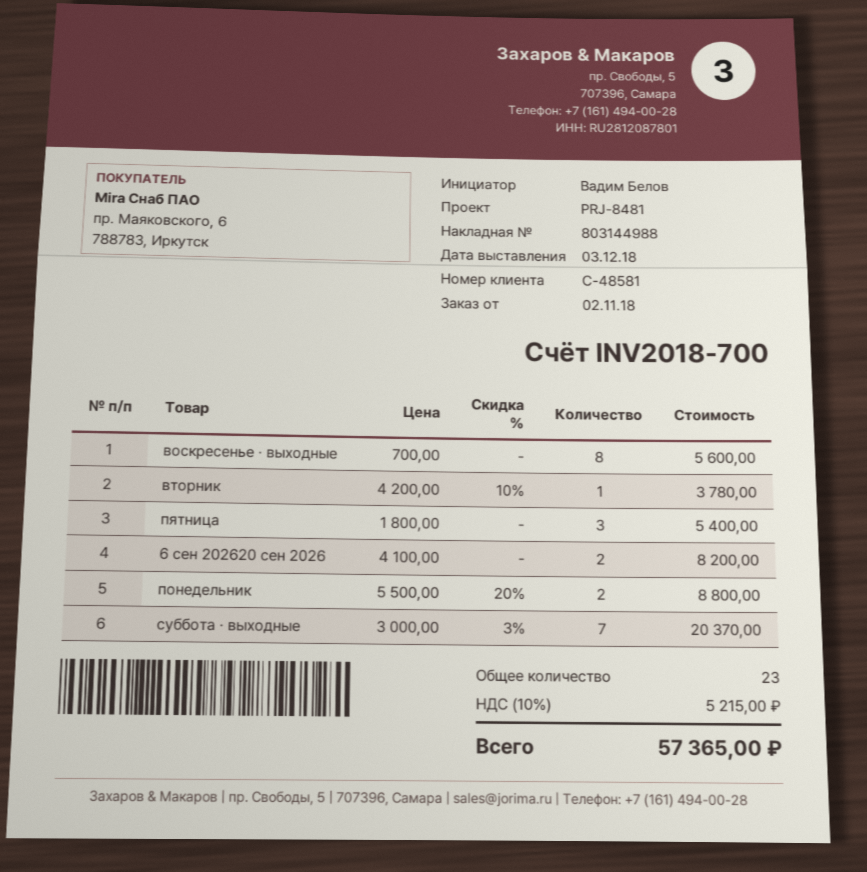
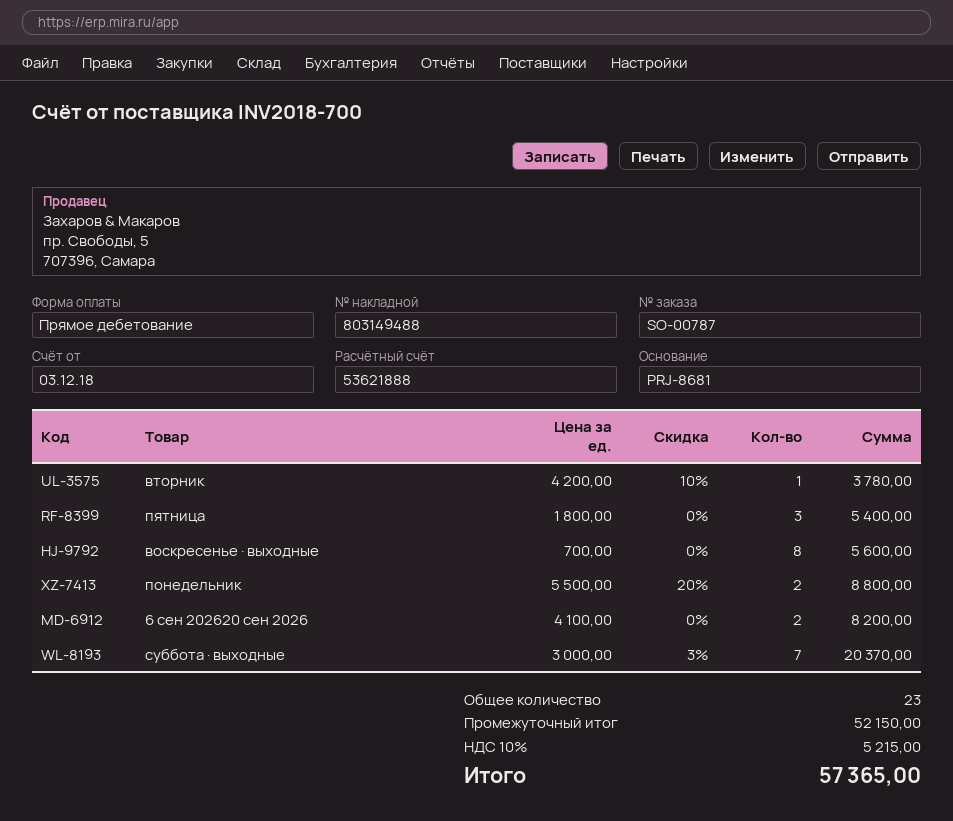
delivery note number: 803144988 -> 803149488
reference: PRJ-8481 -> PRJ-8681

